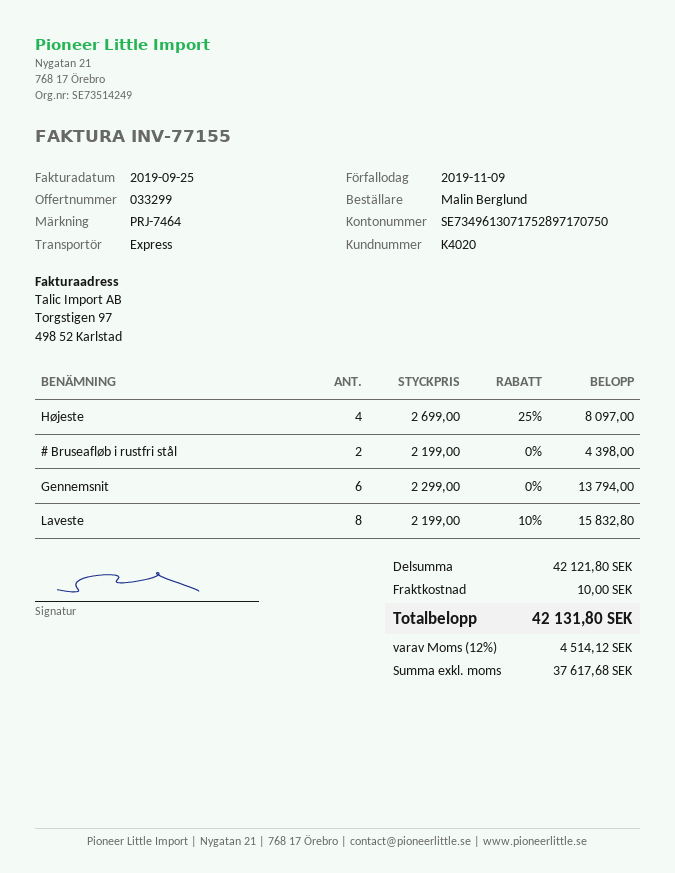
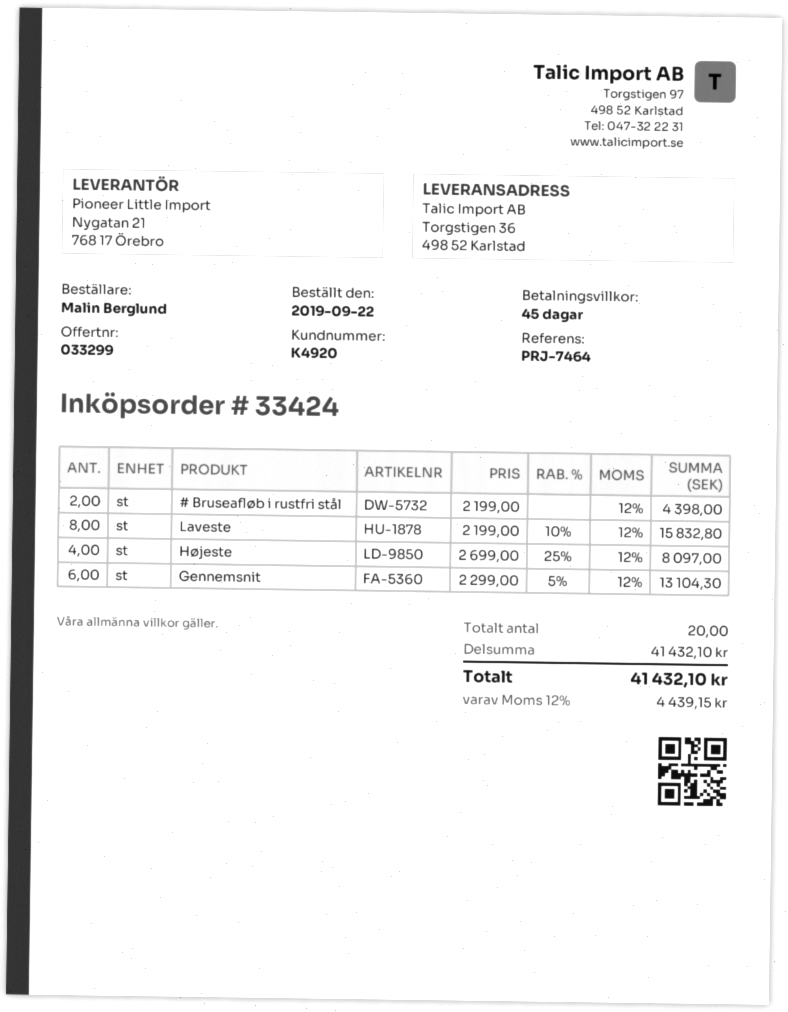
customer number: K4020 -> K4920
Gennemsnit: 6 x 2299.00 = 13794.00 -> 6 x 2299.00 - 5% = 13104.30
subtotal: 42121.80 -> 41432.10
shipping: 10.00 -> none
tax: 12% = 4514.12 -> 12% = 4439.15
total: 42131.80 -> 41432.10

